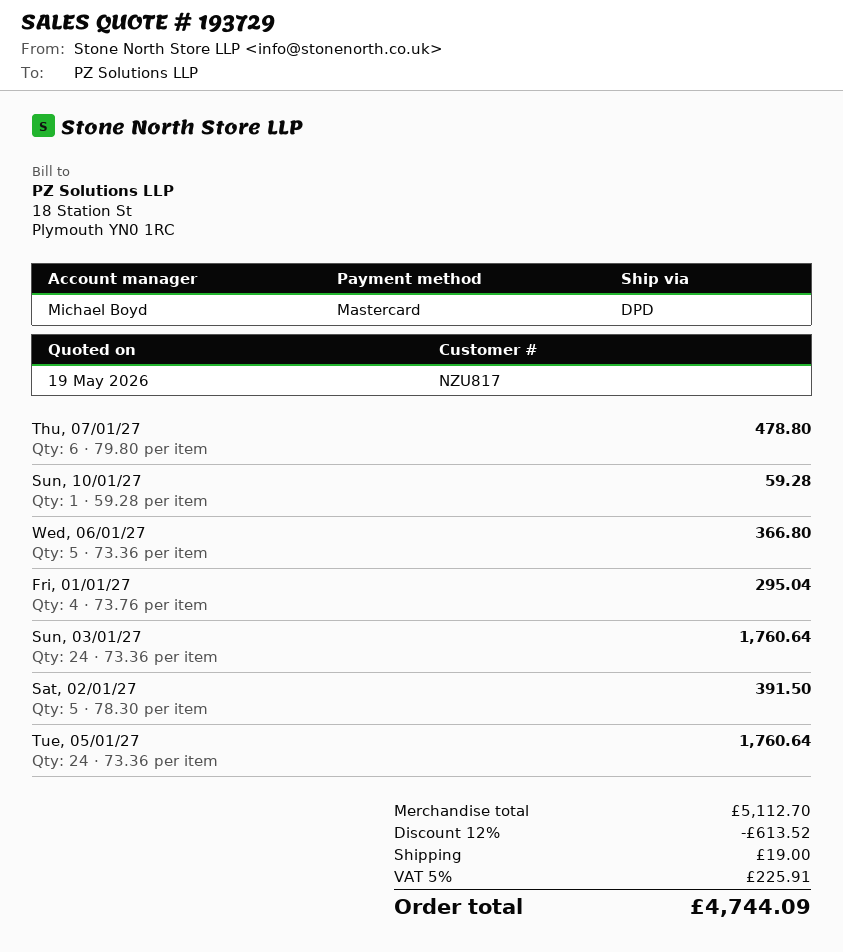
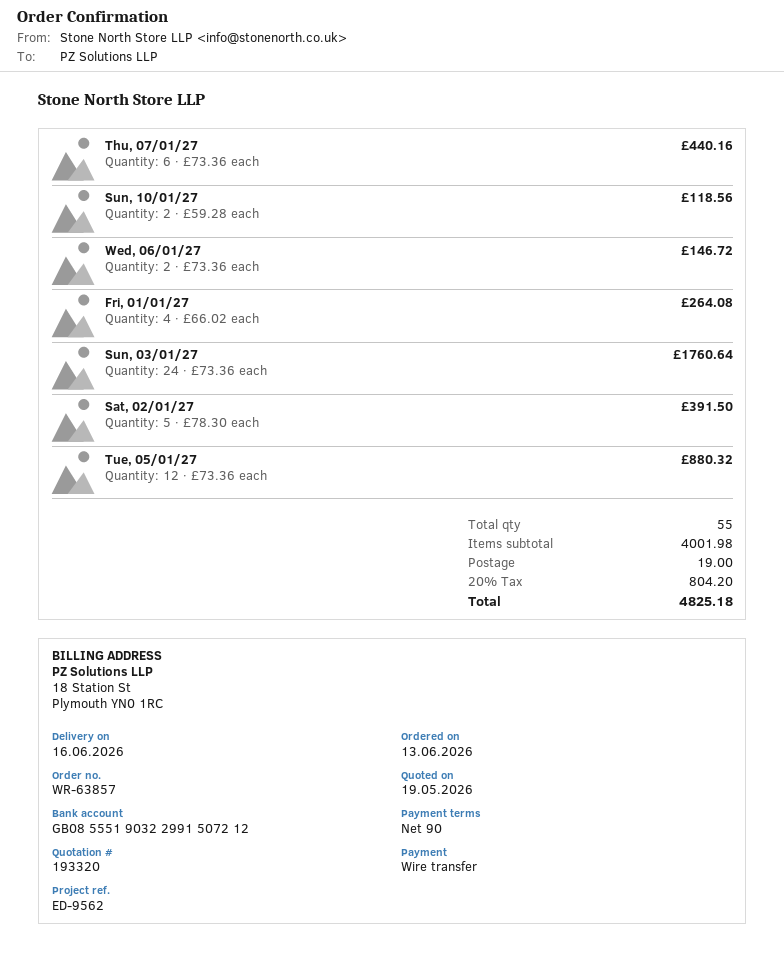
quote number: 193729 -> 193320
payment method: Mastercard -> bank transfer
Thu, 07/01/27: 6 x 79.80 = 478.80 -> 6 x 73.36 = 440.16
Sun, 10/01/27: 1 x 59.28 = 59.28 -> 2 x 59.28 = 118.56
Wed, 06/01/27: 5 x 73.36 = 366.80 -> 2 x 73.36 = 146.72
Fri, 01/01/27: 4 x 73.76 = 295.04 -> 4 x 66.02 = 264.08
Tue, 05/01/27: 24 x 73.36 = 1760.64 -> 12 x 73.36 = 880.32
subtotal: 5112.70 -> 4001.98
discount: 12% = 613.52 -> none
tax: 5% = 225.91 -> 20% = 804.20
total: 4744.09 -> 4825.18

